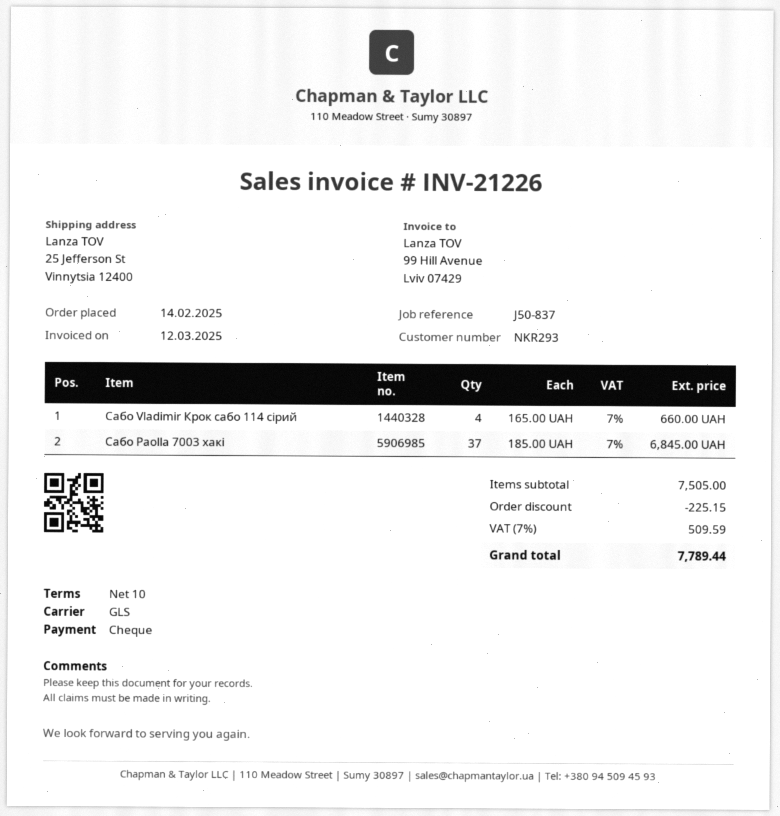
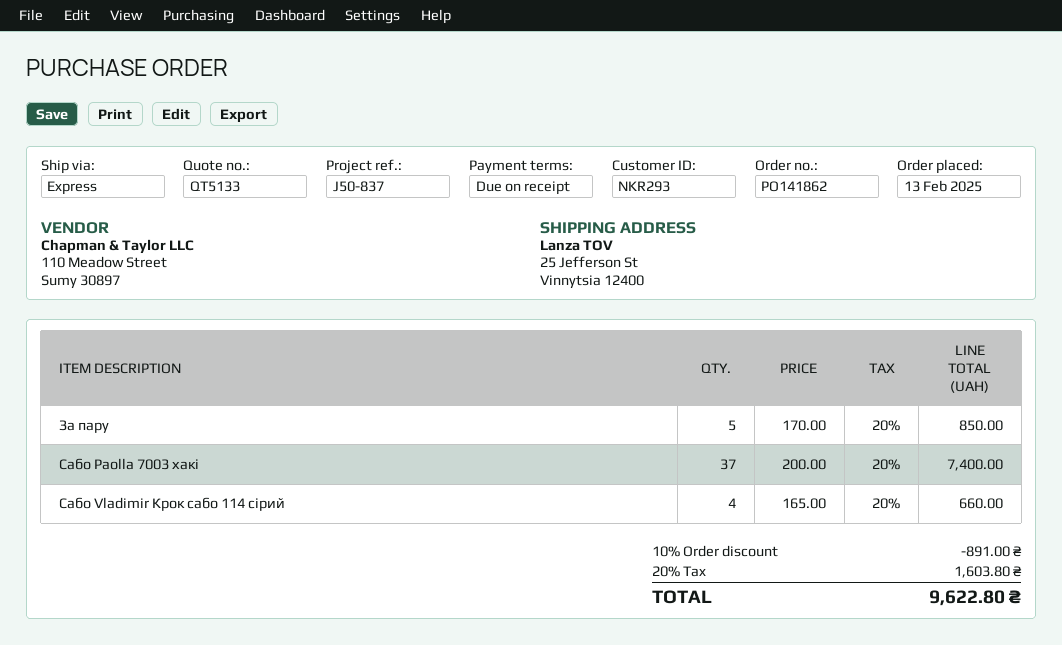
order date: 2025-02-14 -> 2025-02-13
payment terms: 10 days -> on receipt
shipping method: GLS -> express
Сабо Paolla 7003 хакі: 37 x 185.00 = 6845.00 -> 37 x 200.00 = 7400.00
За пару: none -> 5 x 170.00 = 850.00
discount: 225.15 -> 891.00
tax: 7% = 509.59 -> 20% = 1603.80
total: 7789.44 -> 9622.80

